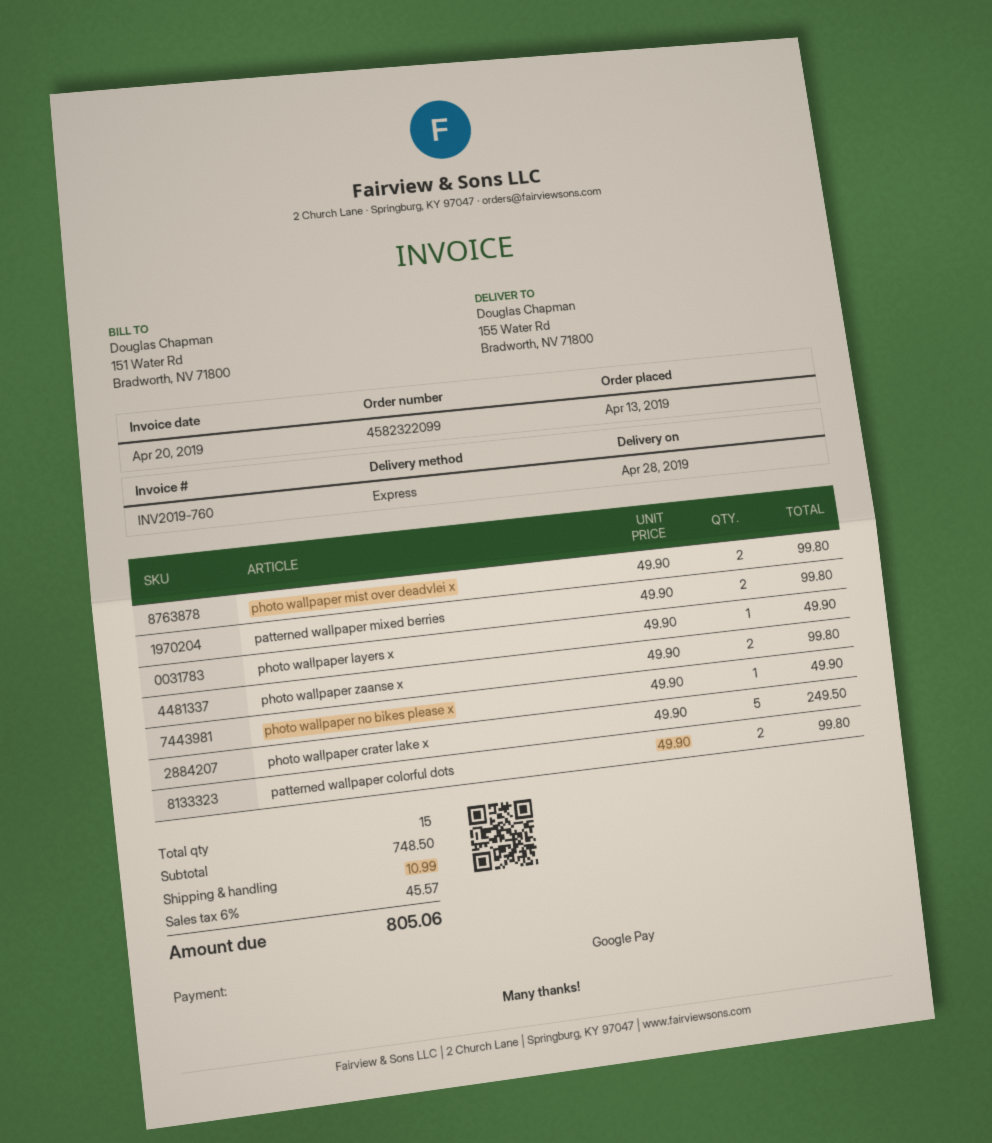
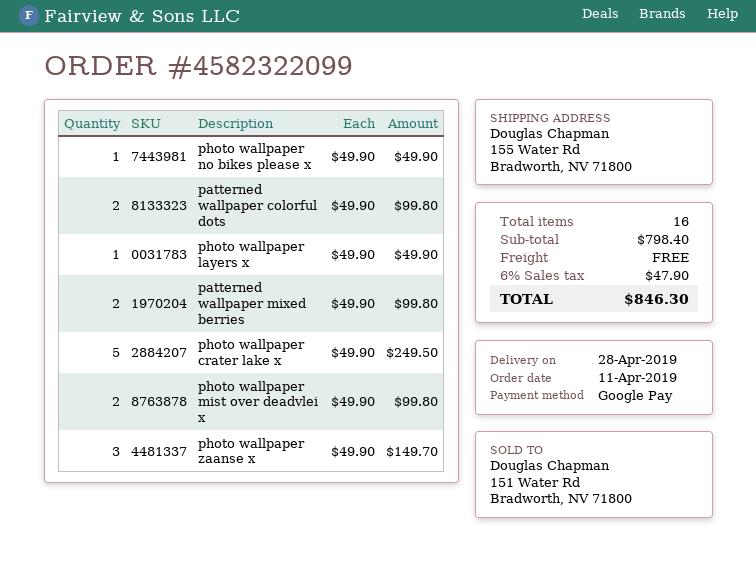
order date: 2019-04-13 -> 2019-04-11
photo wallpaper zaanse x: 2 x 49.90 = 99.80 -> 3 x 49.90 = 149.70
total quantity: 15 -> 16
subtotal: 748.50 -> 798.40
shipping: 10.99 -> 0.00
tax: 6% = 45.57 -> 6% = 47.90
total: 805.06 -> 846.30

